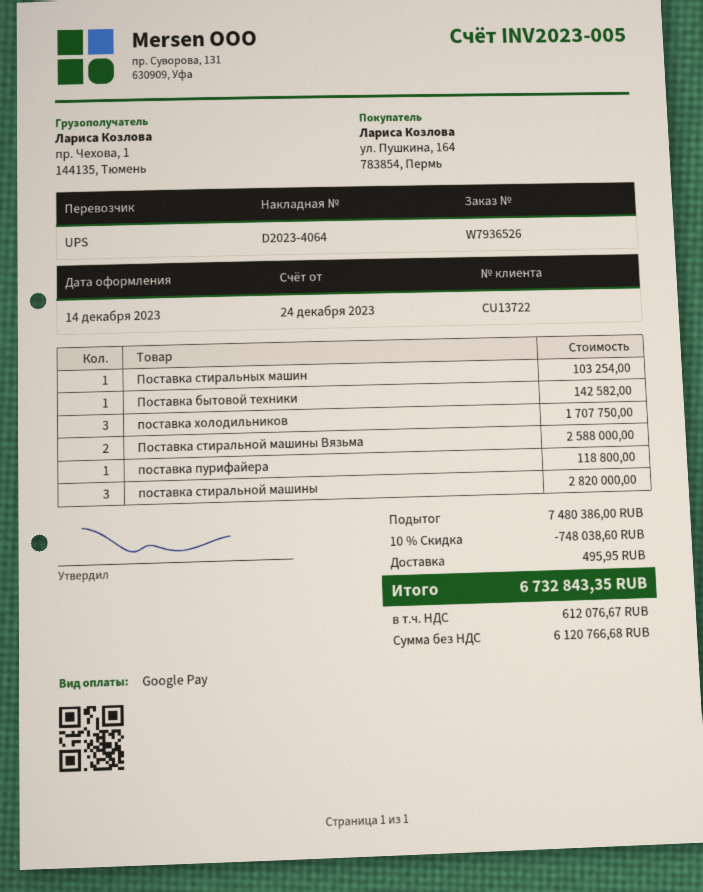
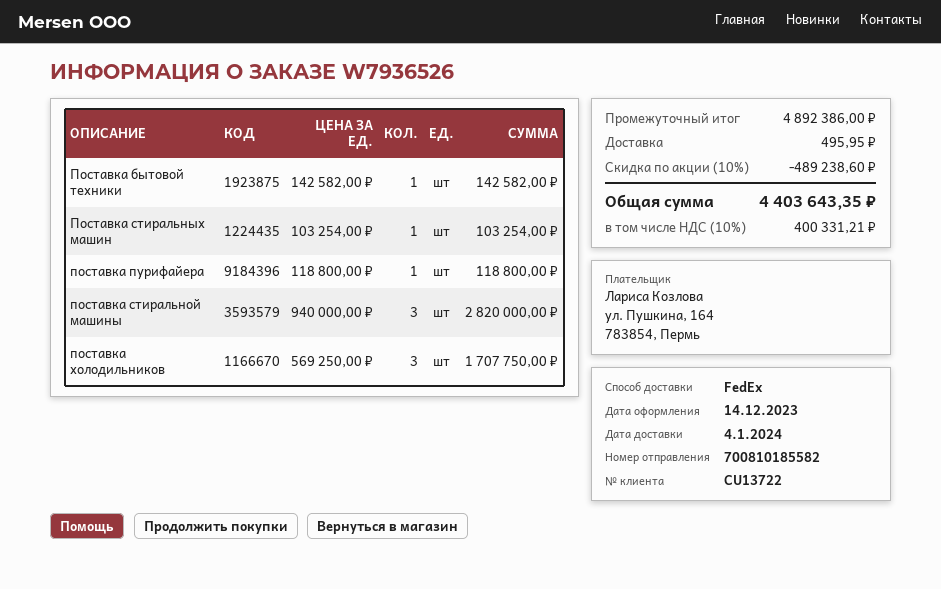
shipping method: UPS -> FedEx
Поставка стиральной машины Вязьма: 2 for 2588000.00 -> none
subtotal: 7480386.00 -> 4892386.00
discount: 10% = 748038.60 -> 10% = 489238.60
tax: 612076.67 -> 400331.21
total: 6732843.35 -> 4403643.35

